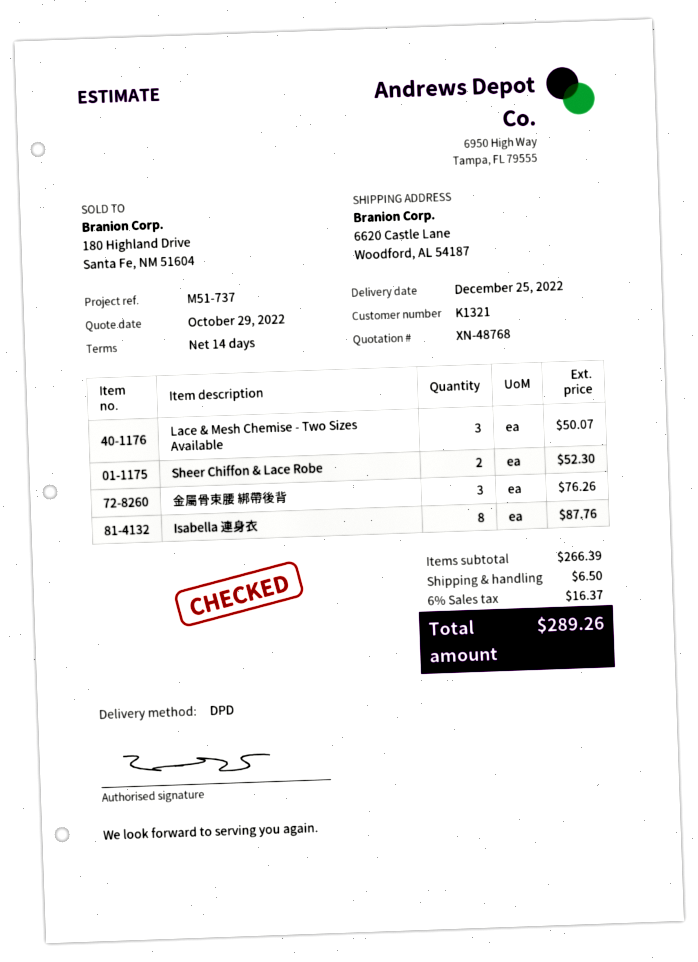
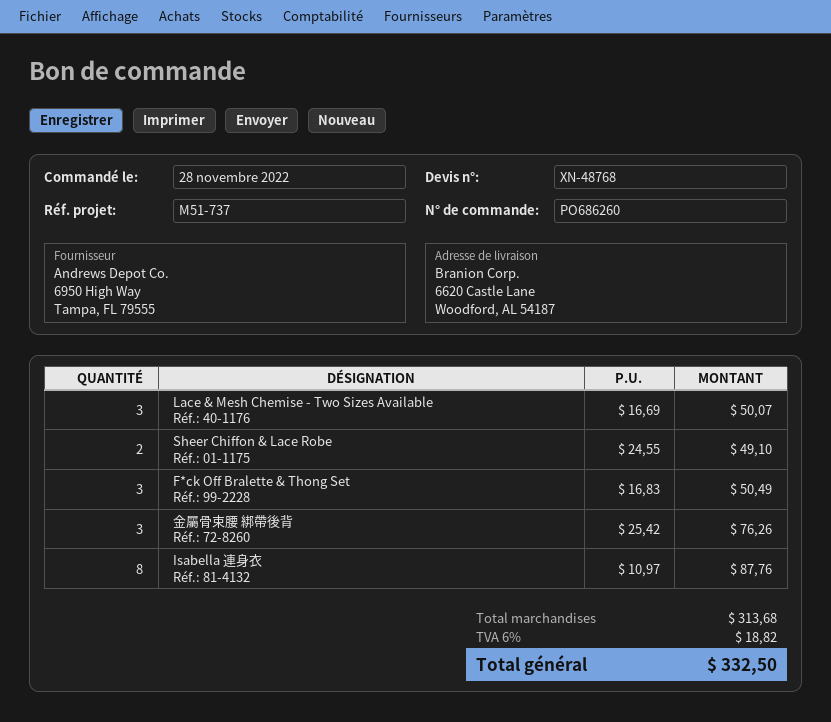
Sheer Chiffon & Lace Robe: 2 for 52.30 -> 2 for 49.10
F*ck Off Bralette & Thong Set: none -> 3 for 50.49
subtotal: 266.39 -> 313.68
shipping: 6.50 -> none
tax: 6% = 16.37 -> 6% = 18.82
total: 289.26 -> 332.50

